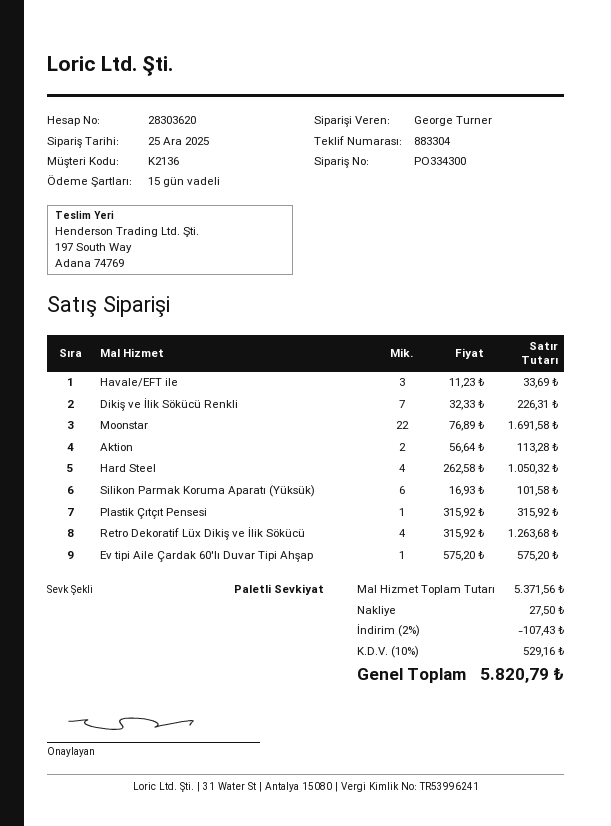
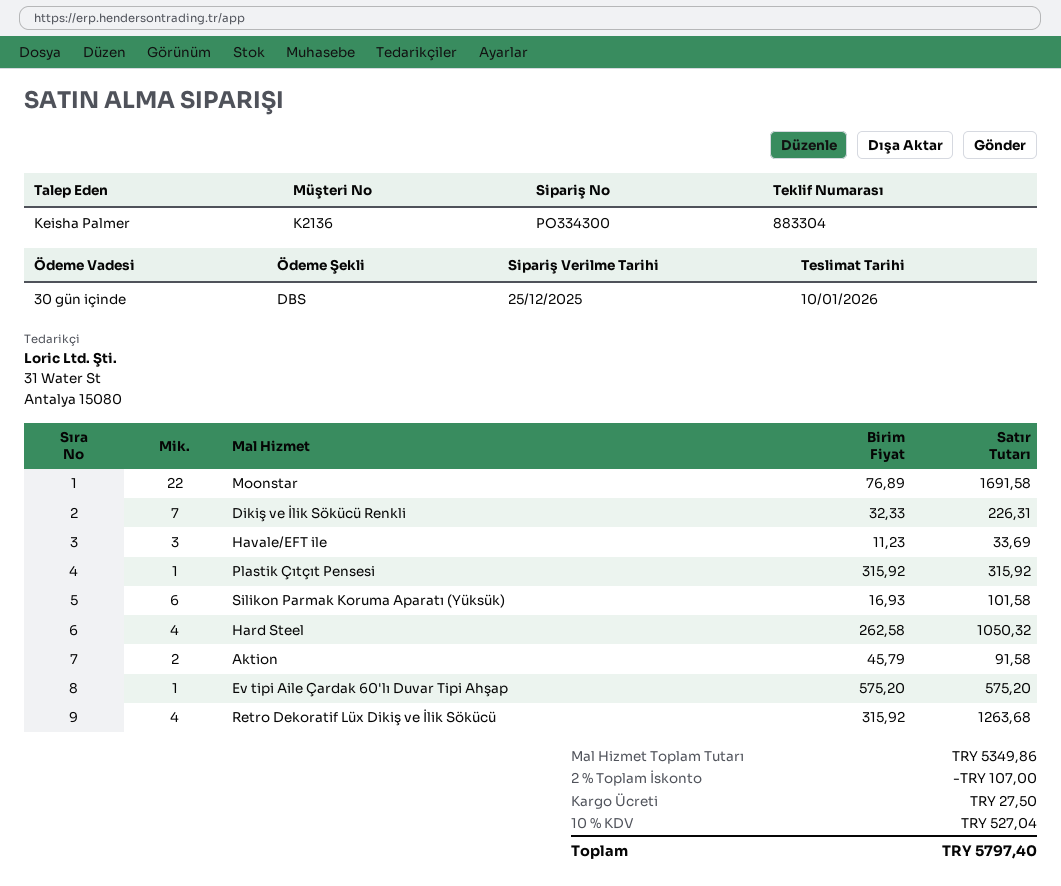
payment terms: 15 days -> 30 days
ordered by: George Turner -> Keisha Palmer
Aktion: 2 x 56.64 = 113.28 -> 2 x 45.79 = 91.58
subtotal: 5371.56 -> 5349.86
discount: 2% = 107.43 -> 2% = 107.00
tax: 10% = 529.16 -> 10% = 527.04
total: 5820.79 -> 5797.40

